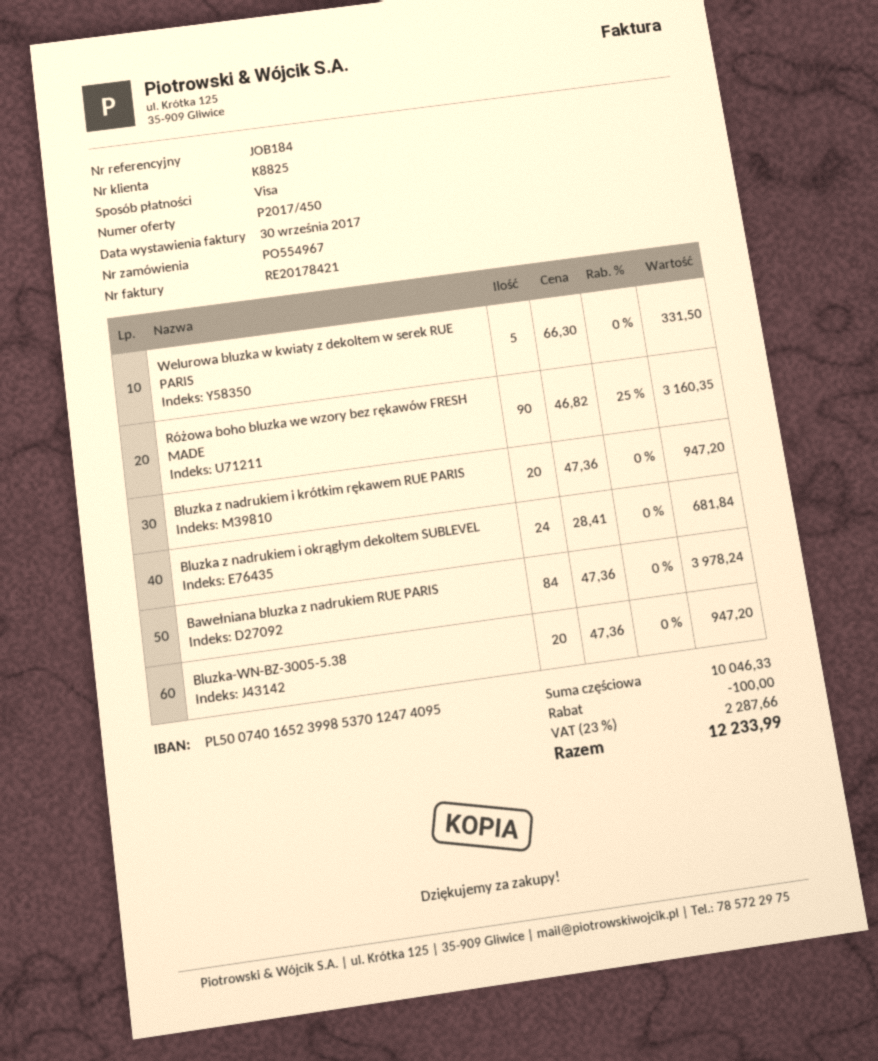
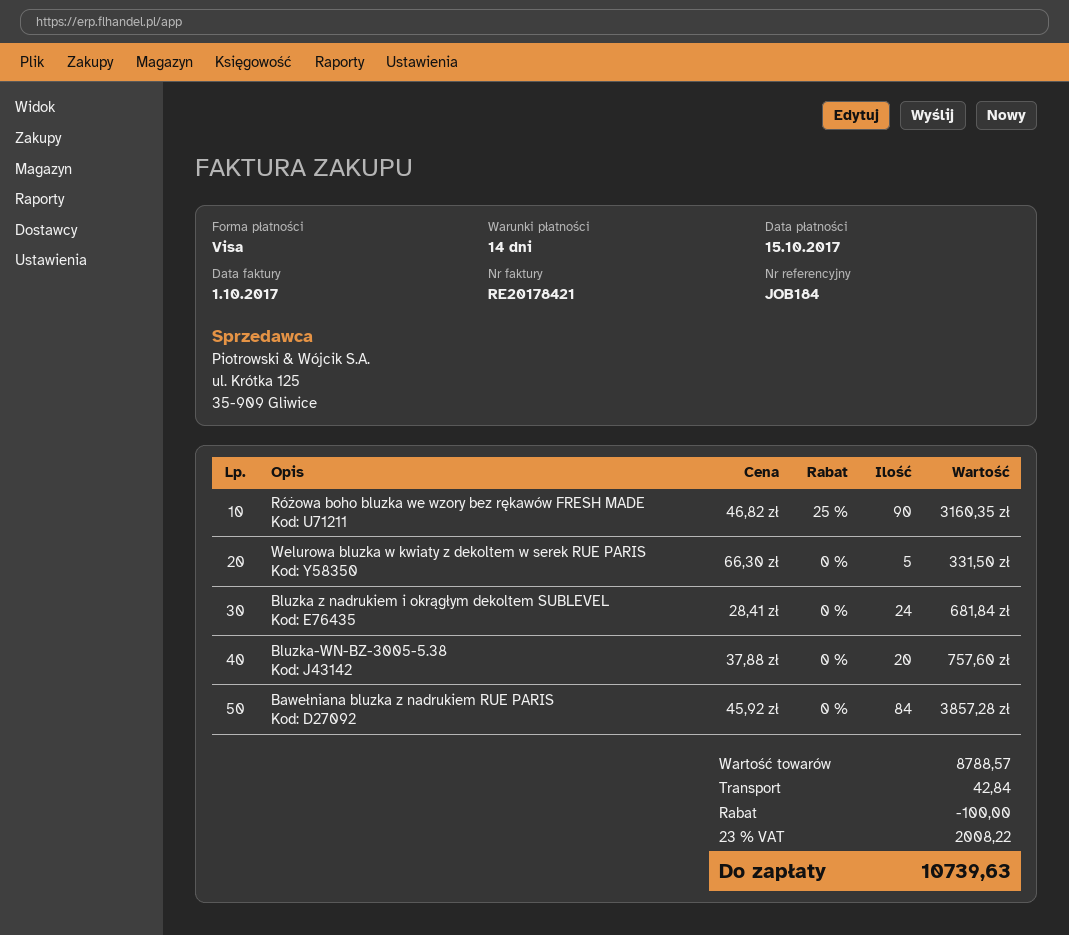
invoice date: 2017-09-30 -> 2017-10-01
Bluzka z nadrukiem i krótkim rękawem RUE PARIS: 20 x 47.36 = 947.20 -> none
Bawełniana bluzka z nadrukiem RUE PARIS: 84 x 47.36 = 3978.24 -> 84 x 45.92 = 3857.28
Bluzka-WN-BZ-3005-5.38: 20 x 47.36 = 947.20 -> 20 x 37.88 = 757.60
subtotal: 10046.33 -> 8788.57
shipping: none -> 42.84
tax: 23% = 2287.66 -> 23% = 2008.22
total: 12233.99 -> 10739.63

